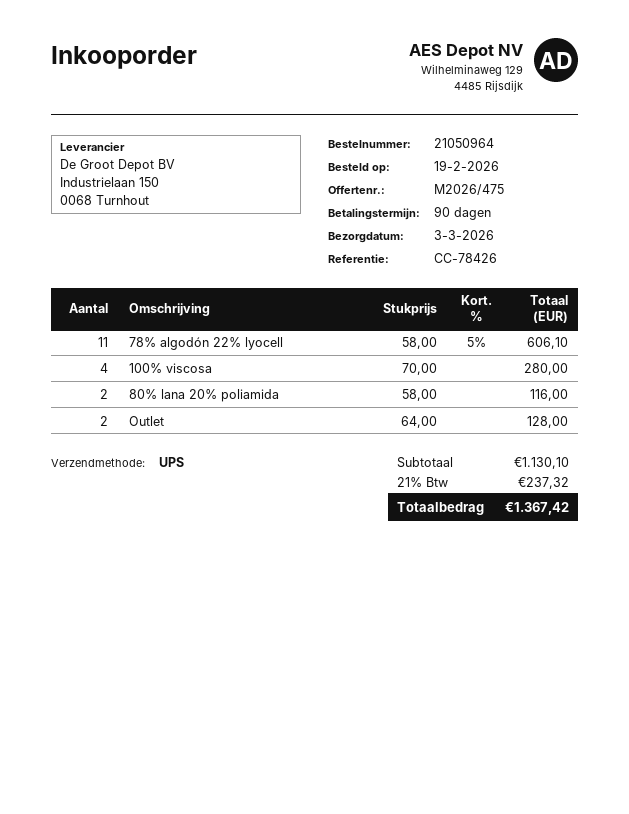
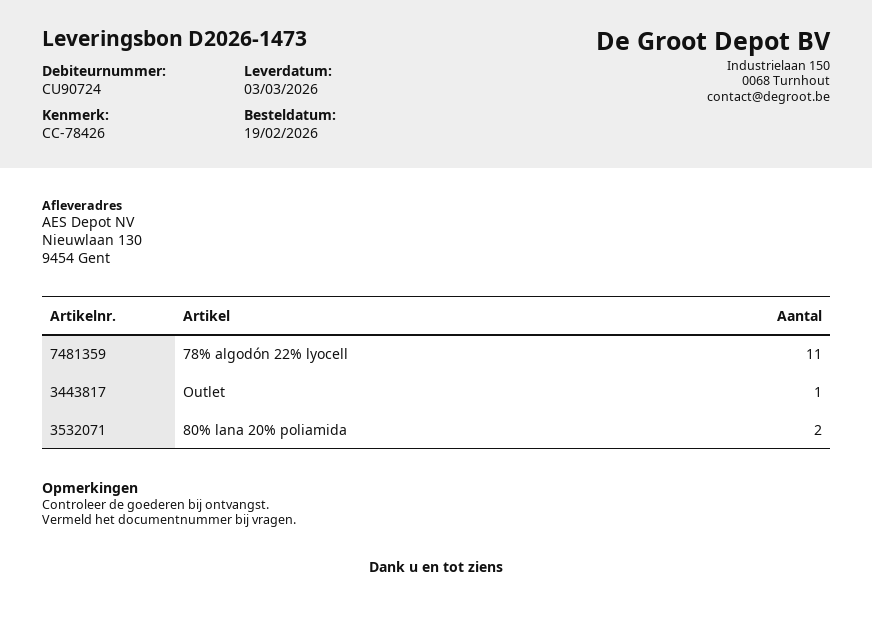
100% viscosa: 4 -> none
Outlet: 2 -> 1

